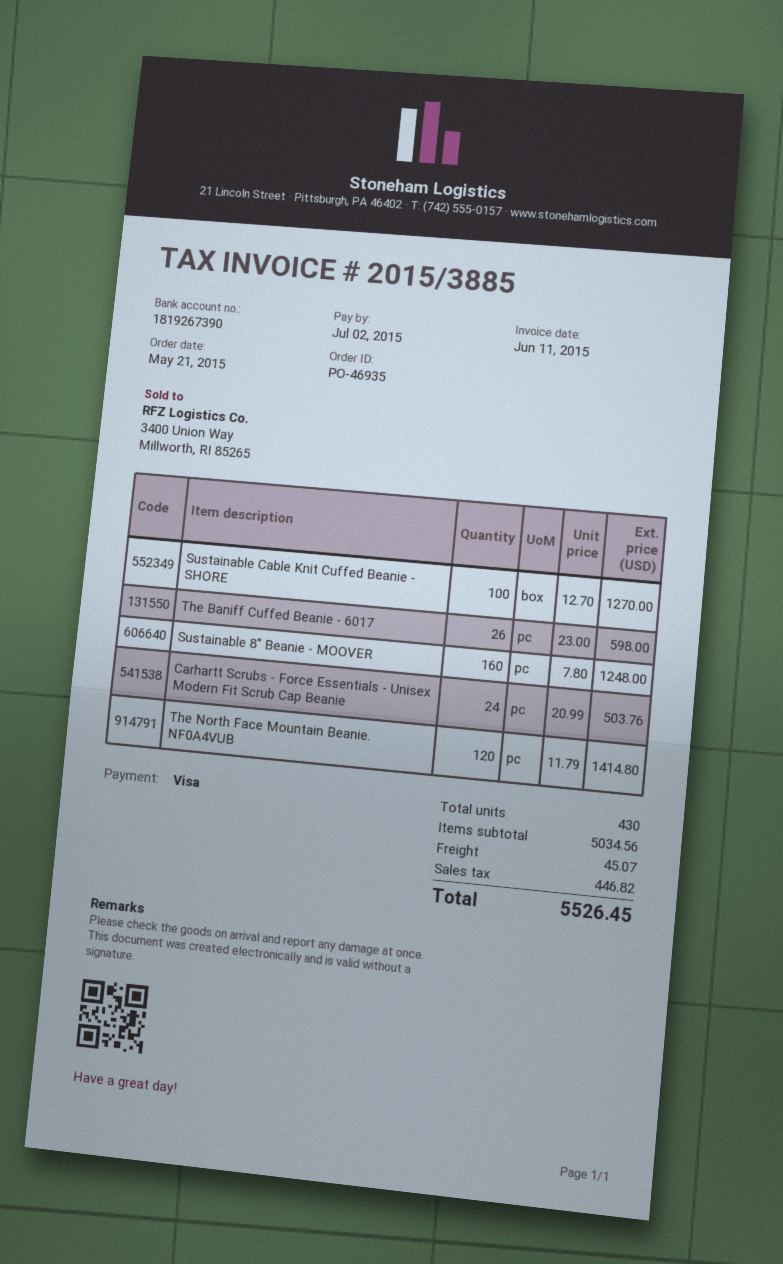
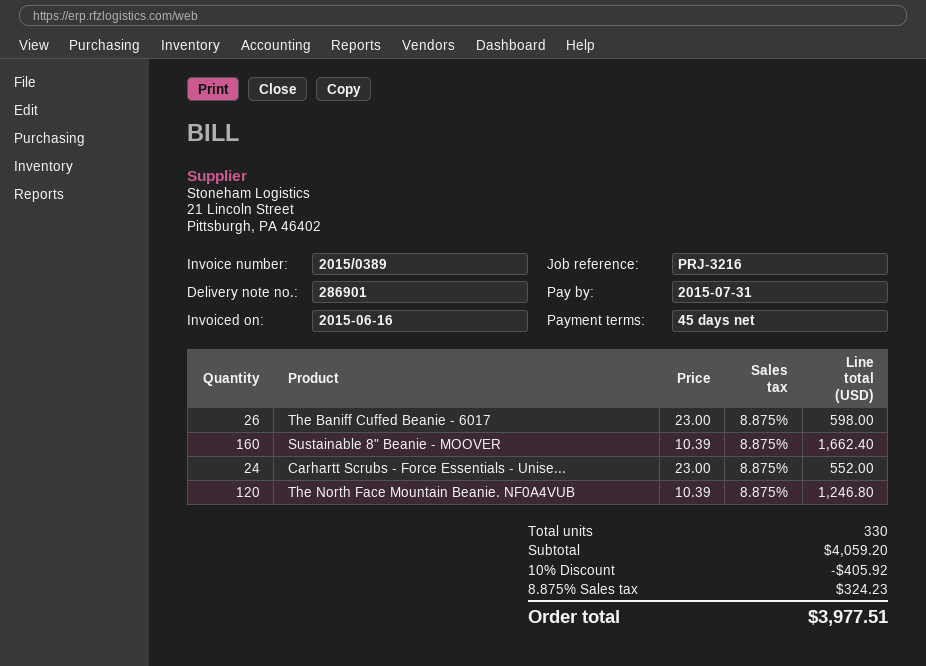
invoice number: 2015/3885 -> 2015/0389
invoice date: 2015-06-11 -> 2015-06-16
due date: 2015-07-02 -> 2015-07-31
Sustainable Cable Knit Cuffed Beanie - SHORE: 100 x 12.70 = 1270.00 -> none
Sustainable 8" Beanie - MOOVER: 160 x 7.80 = 1248.00 -> 160 x 10.39 = 1662.40
Carhartt Scrubs - Force Essentials - Unisex Modern Fit Scrub Cap Beanie: 24 x 20.99 = 503.76 -> 24 x 23.00 = 552.00
The North Face Mountain Beanie. NF0A4VUB: 120 x 11.79 = 1414.80 -> 120 x 10.39 = 1246.80
total quantity: 430 -> 330
subtotal: 5034.56 -> 4059.20
discount: none -> 10% = 405.92
shipping: 45.07 -> none
tax: 446.82 -> 324.23
total: 5526.45 -> 3977.51

